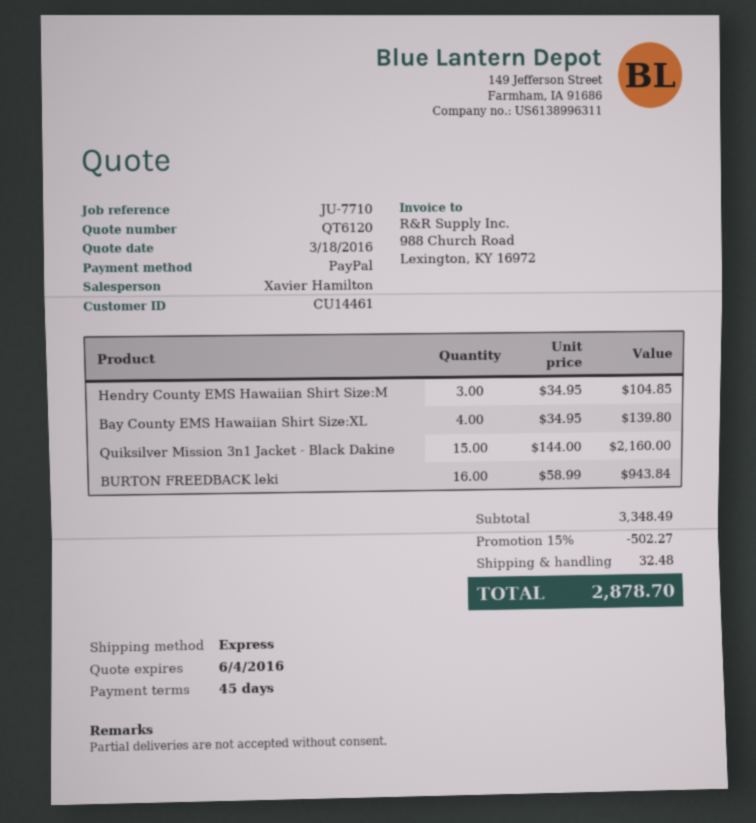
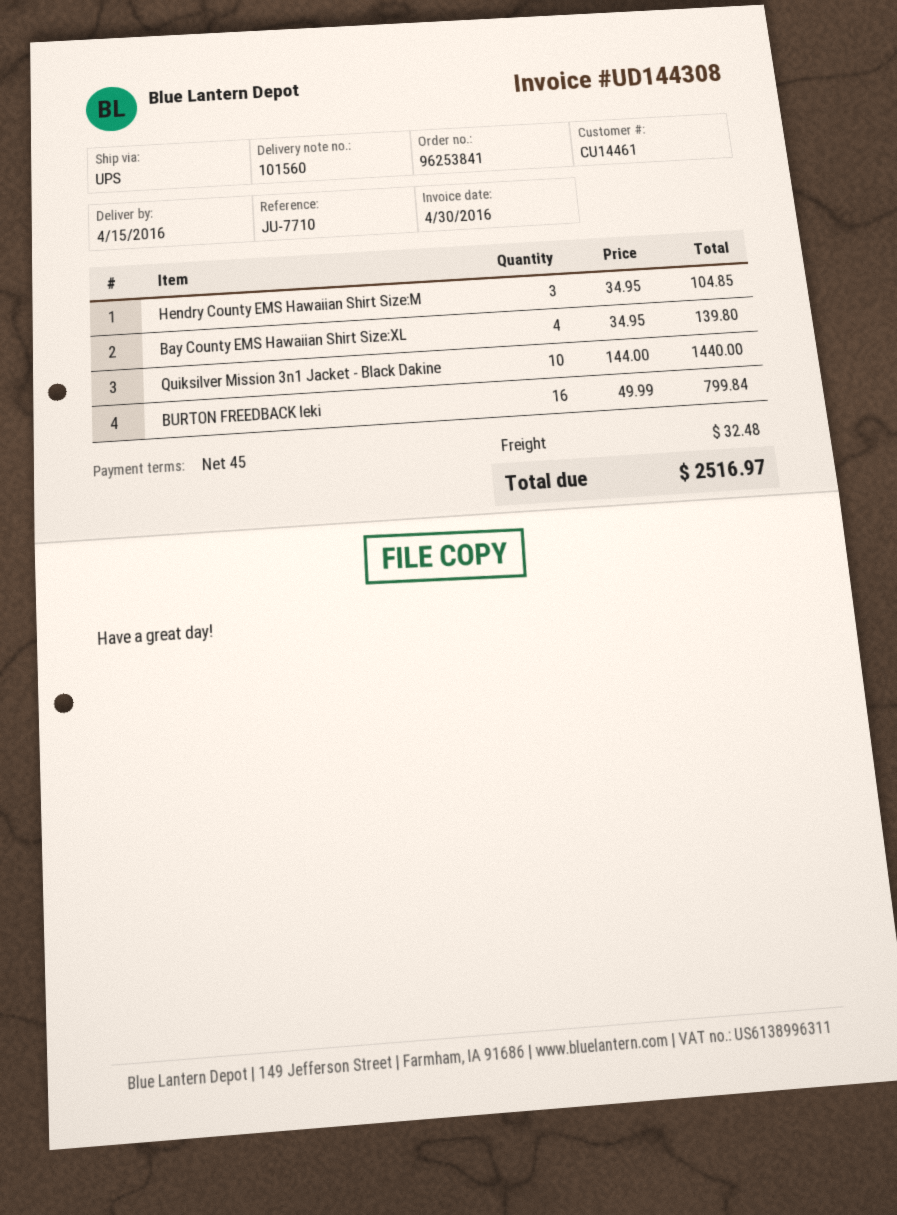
shipping method: express -> UPS
Quiksilver Mission 3n1 Jacket - Black Dakine: 15 x 144.00 = 2160.00 -> 10 x 144.00 = 1440.00
BURTON FREEDBACK leki: 16 x 58.99 = 943.84 -> 16 x 49.99 = 799.84
discount: 15% = 502.27 -> none
total: 2878.70 -> 2516.97

